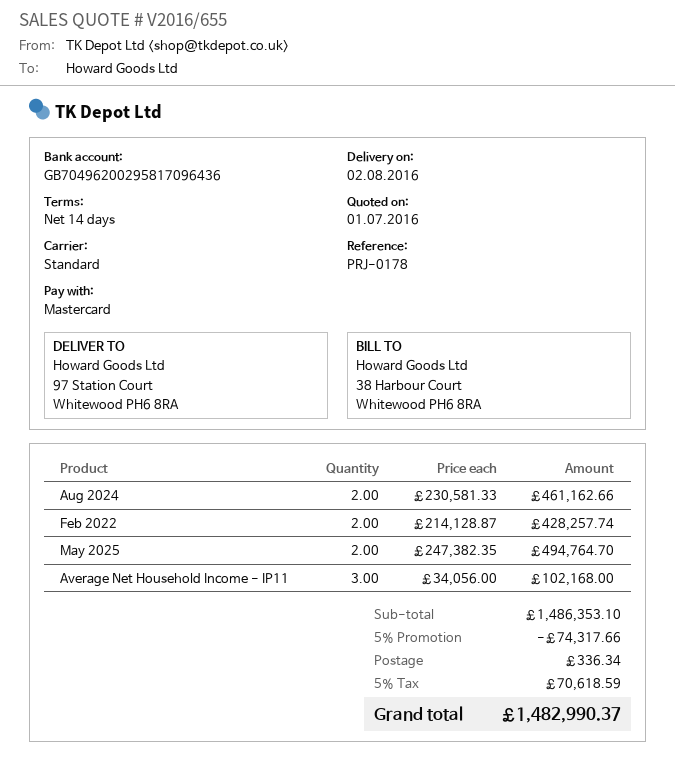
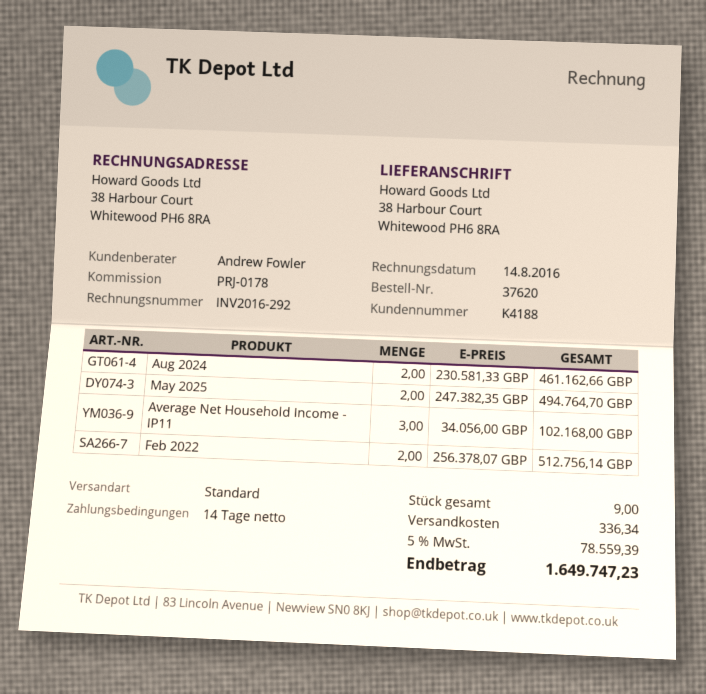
ship to: 97 Station Court, Whitewood PH6 8RA -> 38 Harbour Court, Whitewood PH6 8RA
Feb 2022: 2 x 214128.87 = 428257.74 -> 2 x 256378.07 = 512756.14
discount: 5% = 74317.66 -> none
tax: 5% = 70618.59 -> 5% = 78559.39
total: 1482990.37 -> 1649747.23

